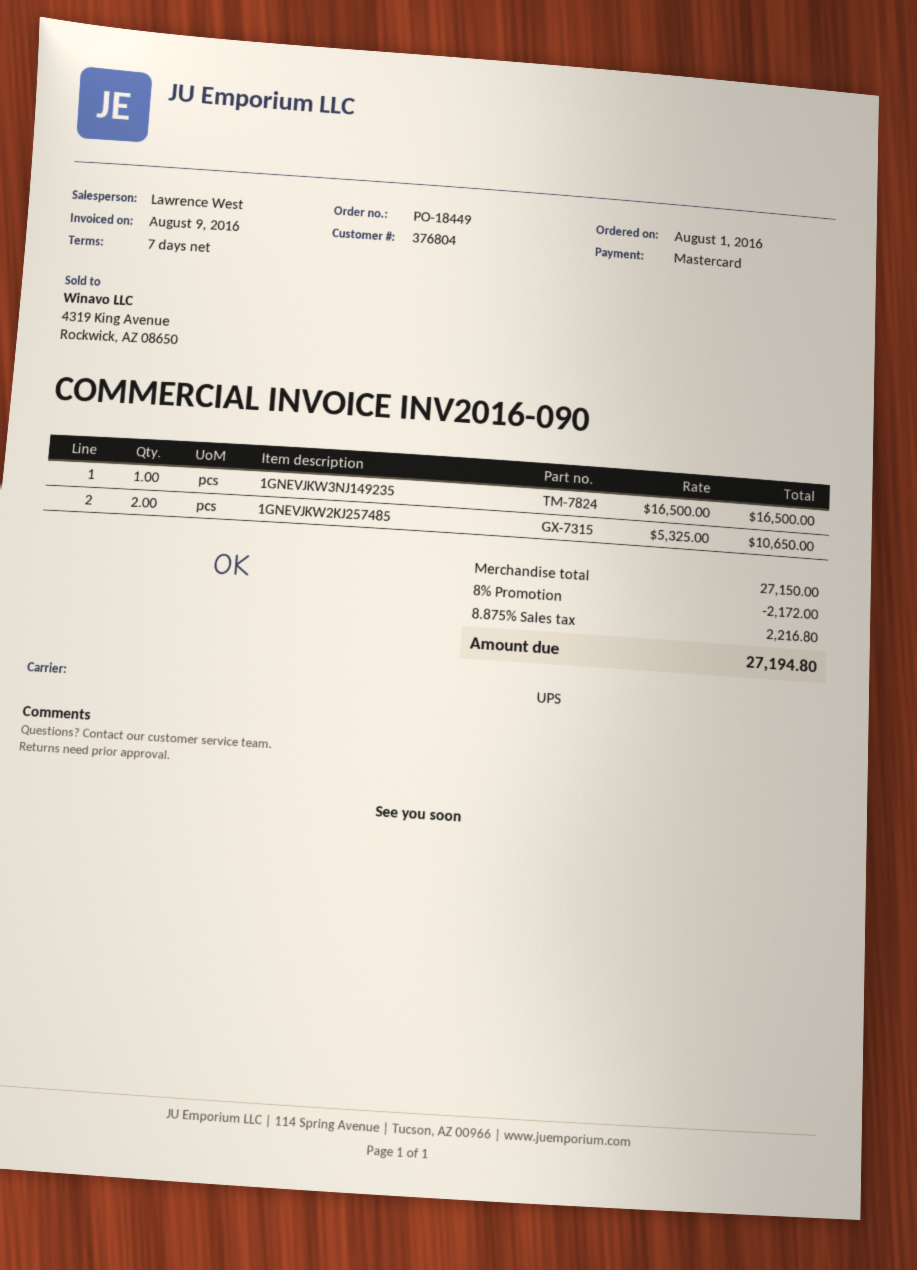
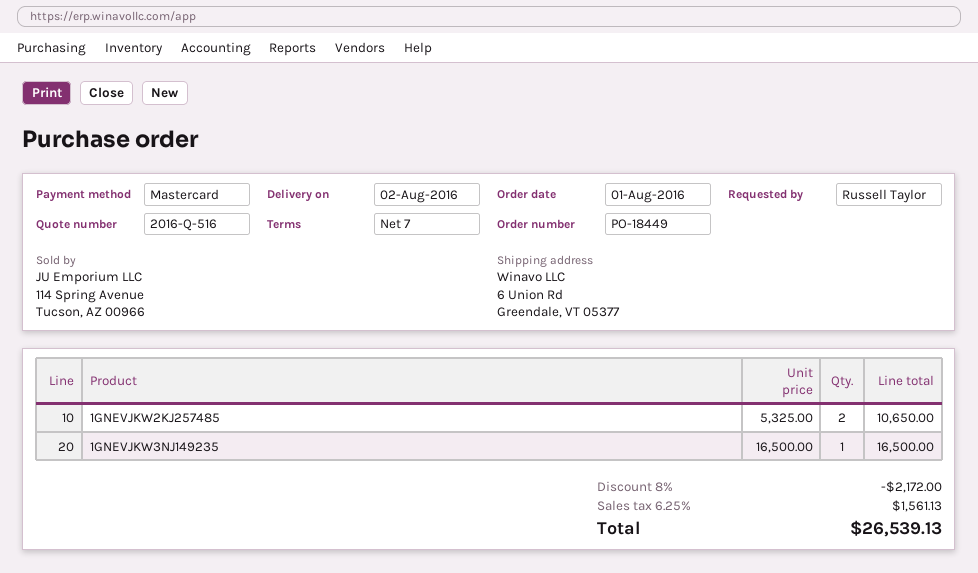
tax: 8.875% = 2216.80 -> 6.25% = 1561.13
total: 27194.80 -> 26539.13

